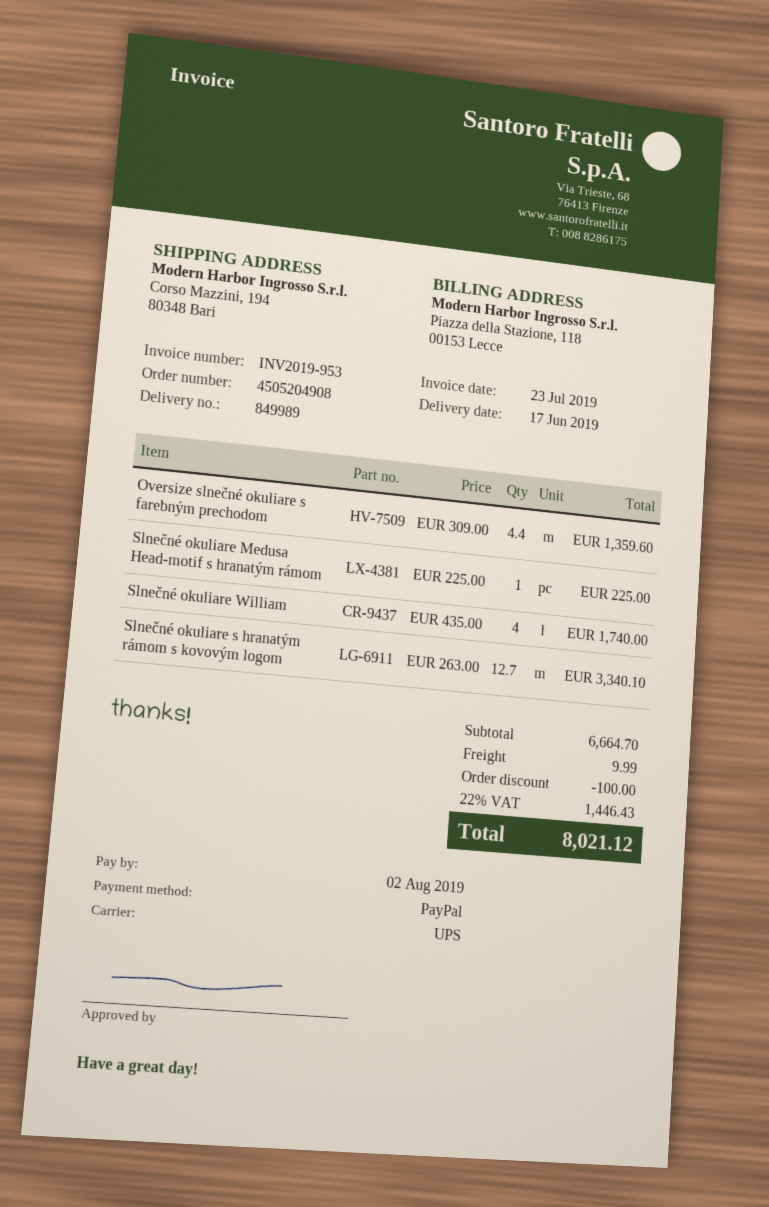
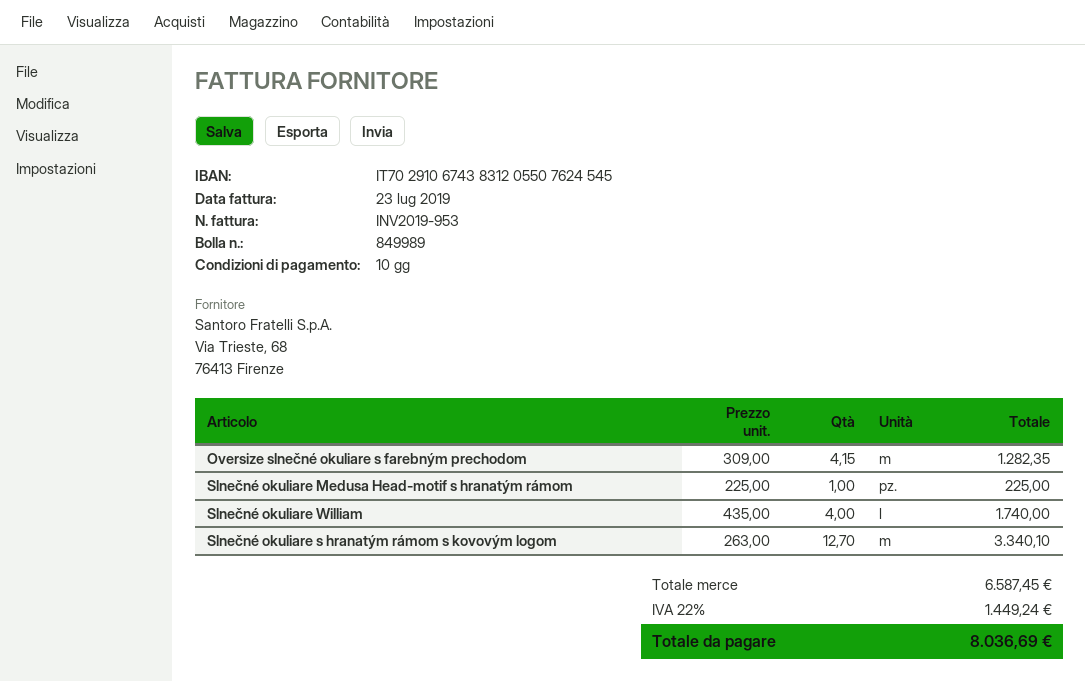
Oversize slnečné okuliare s farebným prechodom: 4.4 x 309.00 = 1359.60 -> 4.15 x 309.00 = 1282.35
subtotal: 6664.70 -> 6587.45
discount: 100.00 -> none
shipping: 9.99 -> none
tax: 22% = 1446.43 -> 22% = 1449.24
total: 8021.12 -> 8036.69

